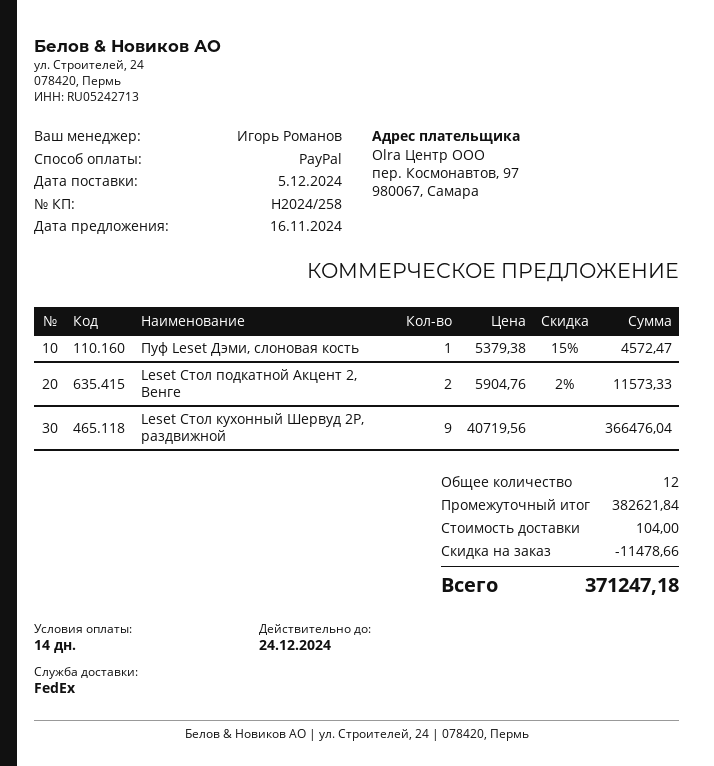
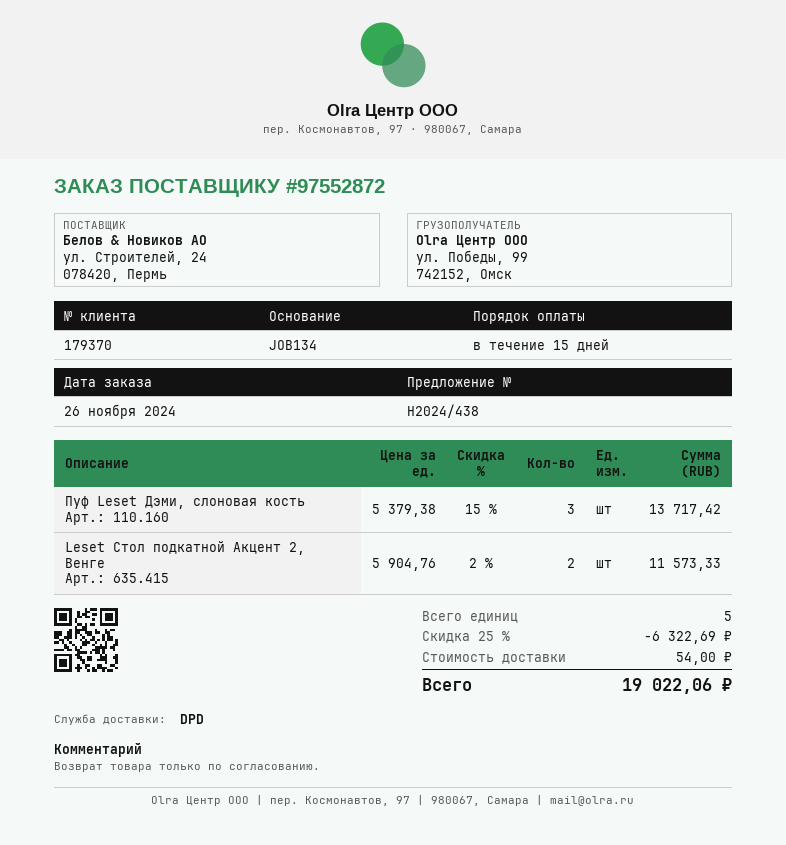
quote number: H2024/258 -> H2024/438
payment terms: 14 days -> 15 days
shipping method: FedEx -> DPD
Пуф Leset Дэми, слоновая кость: 1 x 5379.38 - 15% = 4572.47 -> 3 x 5379.38 - 15% = 13717.42
Leset Стол кухонный Шервуд 2Р, раздвижной: 9 x 40719.56 = 366476.04 -> none
total quantity: 12 -> 5
discount: 11478.66 -> 6322.69
shipping: 104.00 -> 54.00
total: 371247.18 -> 19022.06

